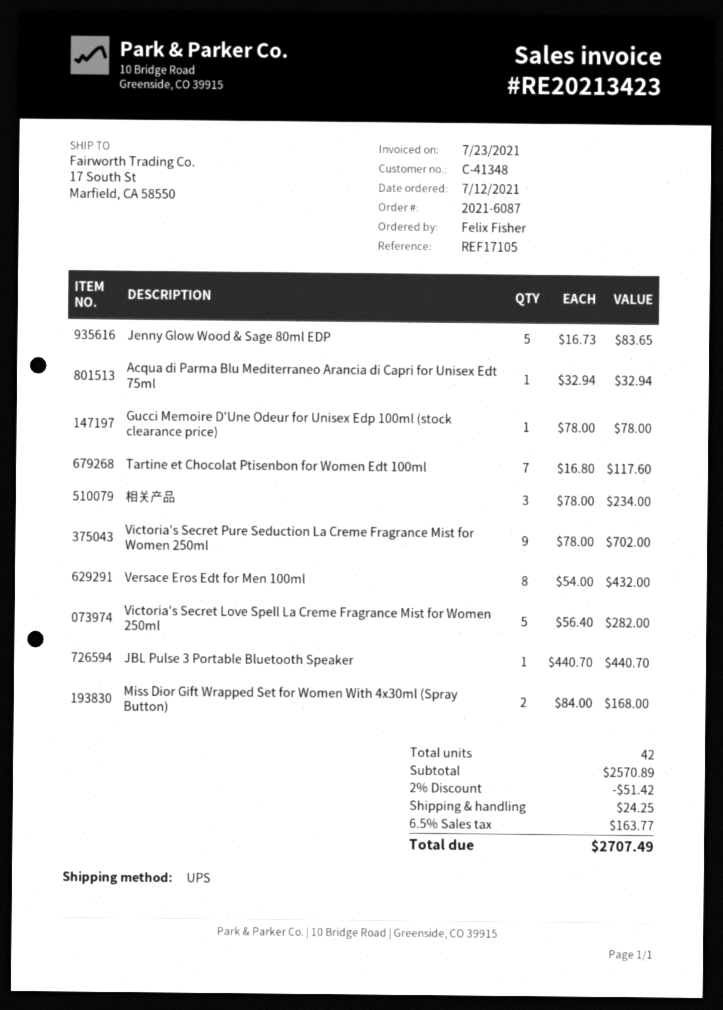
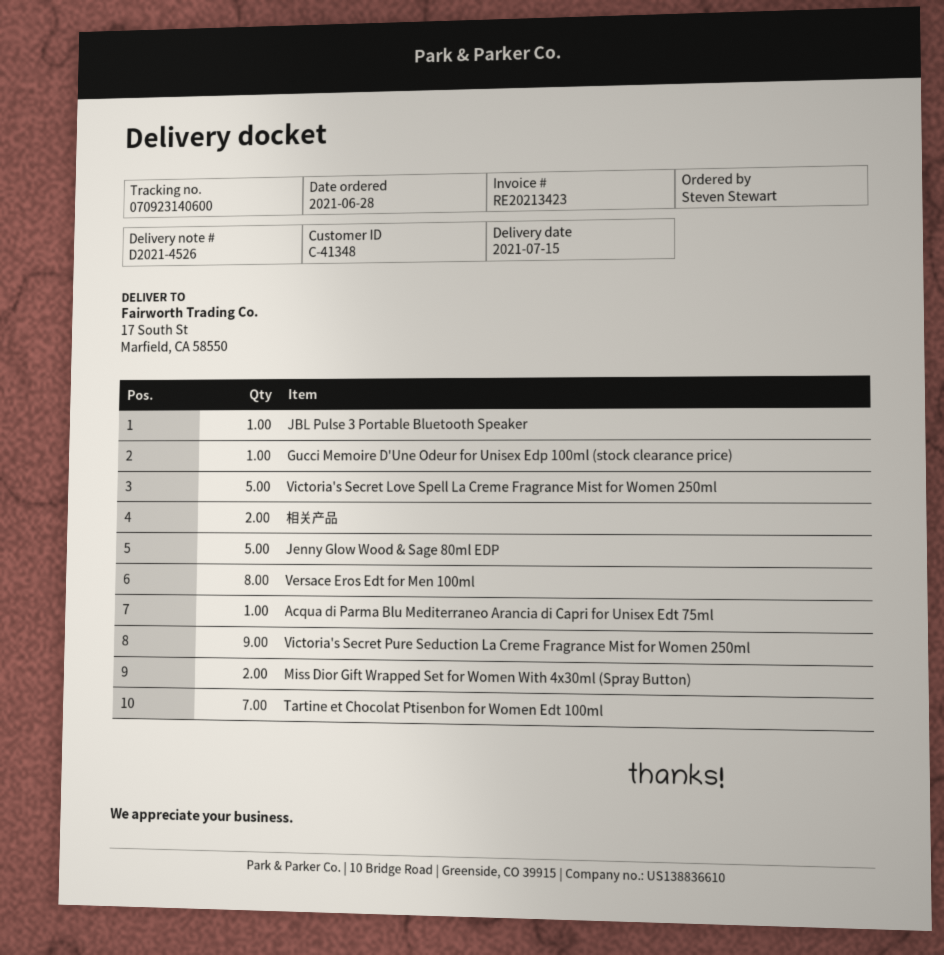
order date: 2021-07-12 -> 2021-06-28
ordered by: Felix Fisher -> Steven Stewart
相关产品: 3 -> 2

